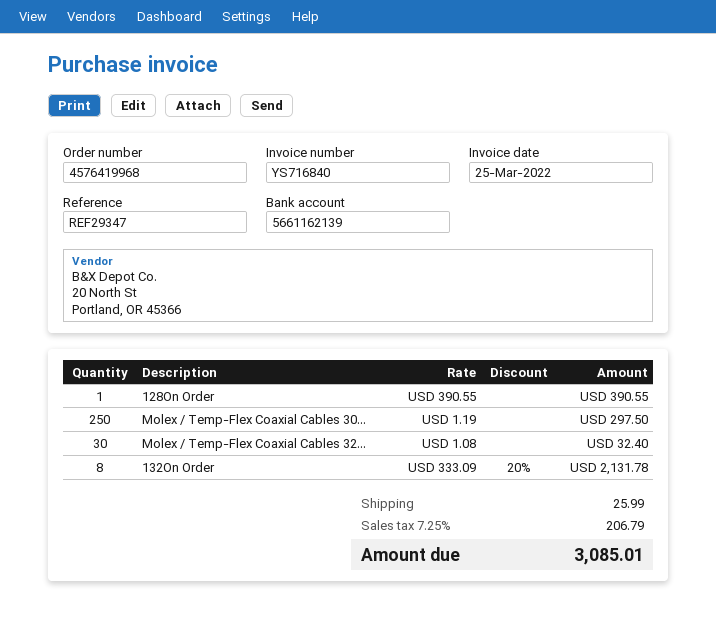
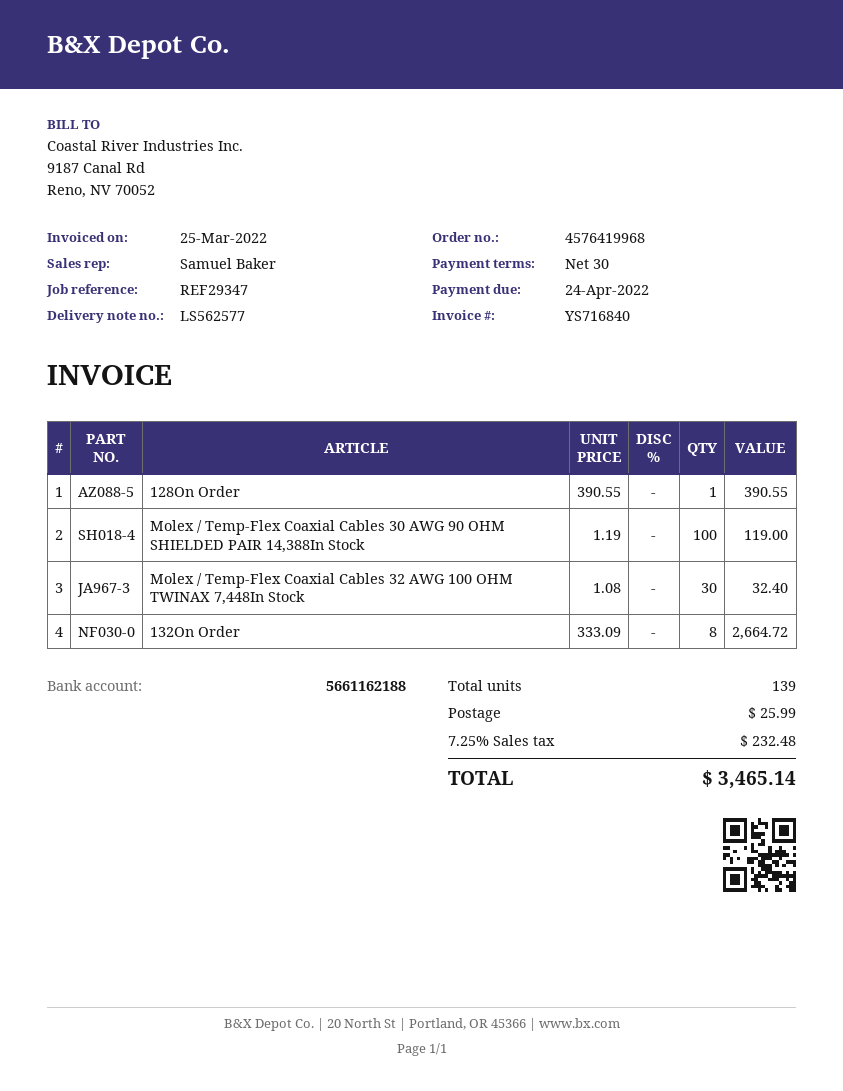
bank account: 5661162139 -> 5661162188
Molex / Temp-Flex Coaxial Cables 30...: 250 x 1.19 = 297.50 -> 100 x 1.19 = 119.00
132On Order: 8 x 333.09 - 20% = 2131.78 -> 8 x 333.09 = 2664.72
tax: 7.25% = 206.79 -> 7.25% = 232.48
total: 3085.01 -> 3465.14

